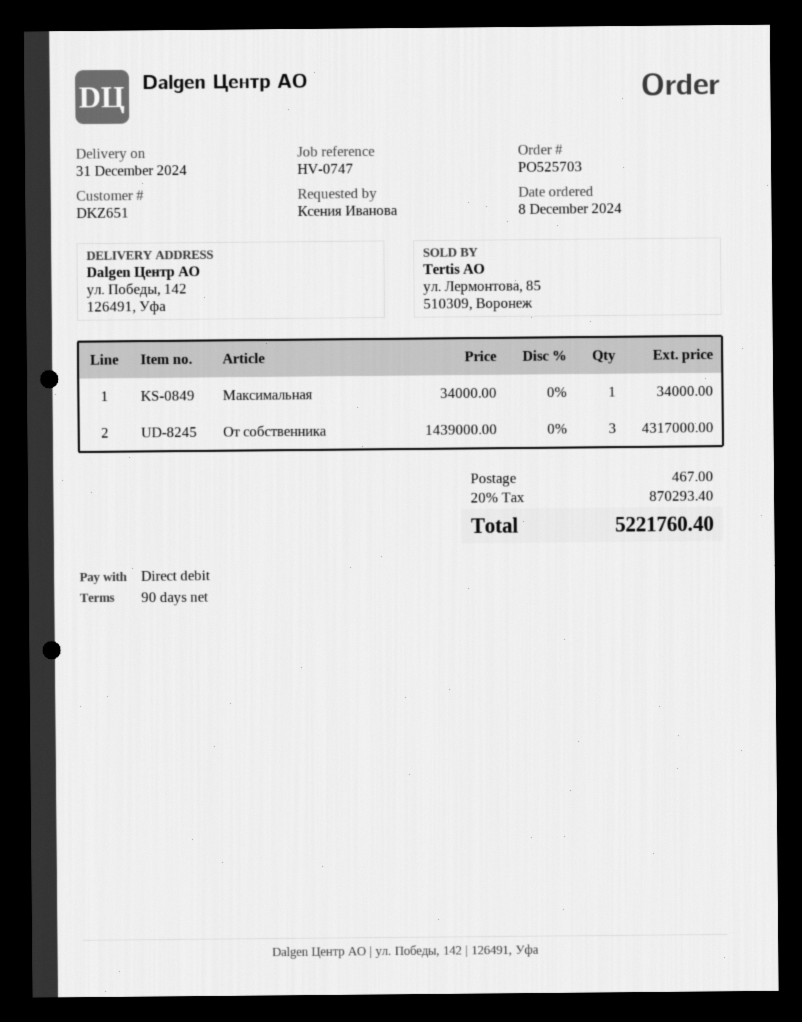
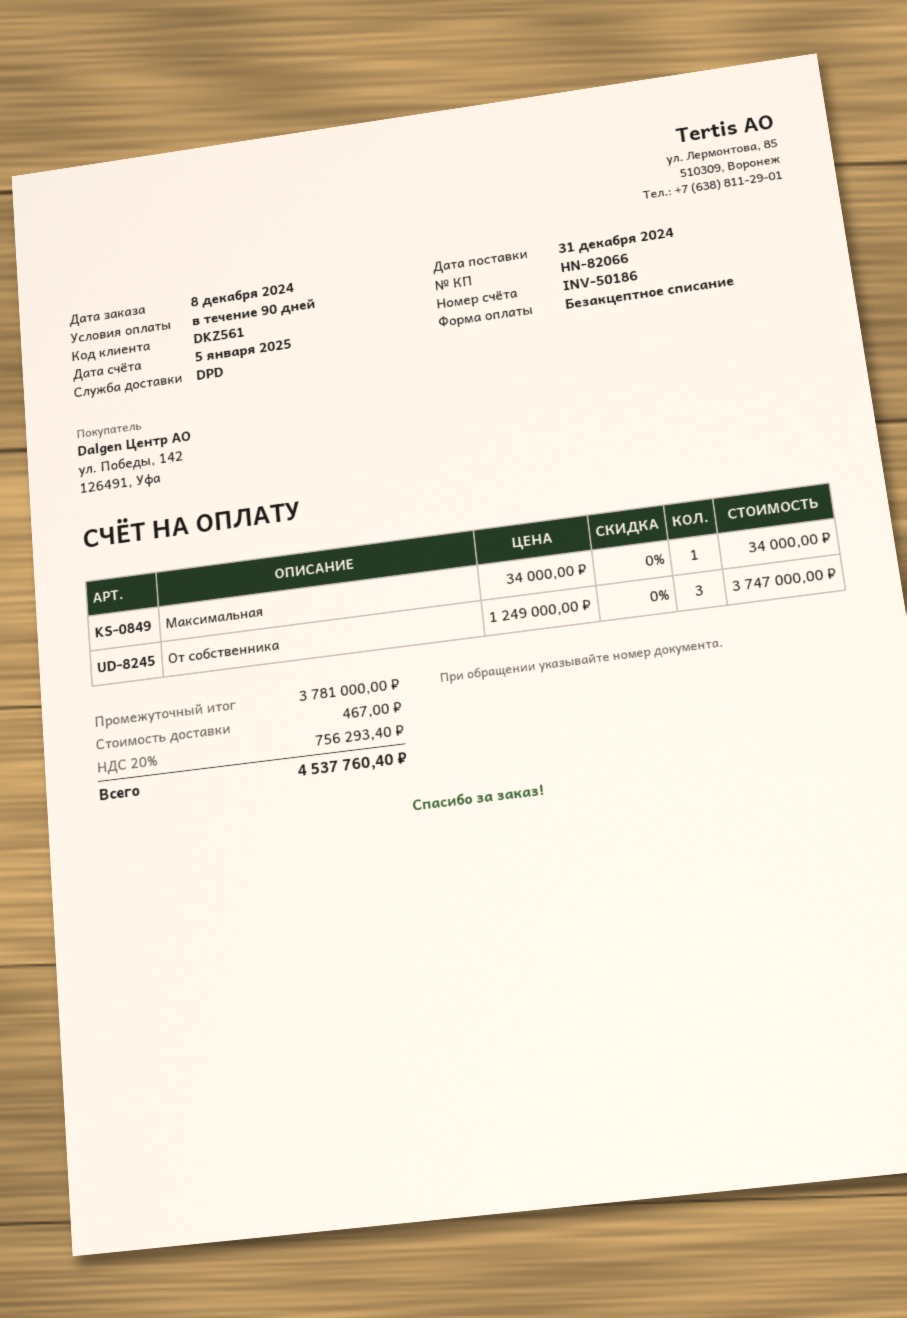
customer number: DKZ651 -> DKZ561
От собственника: 3 x 1439000.00 = 4317000.00 -> 3 x 1249000.00 = 3747000.00
tax: 20% = 870293.40 -> 20% = 756293.40
total: 5221760.40 -> 4537760.40

